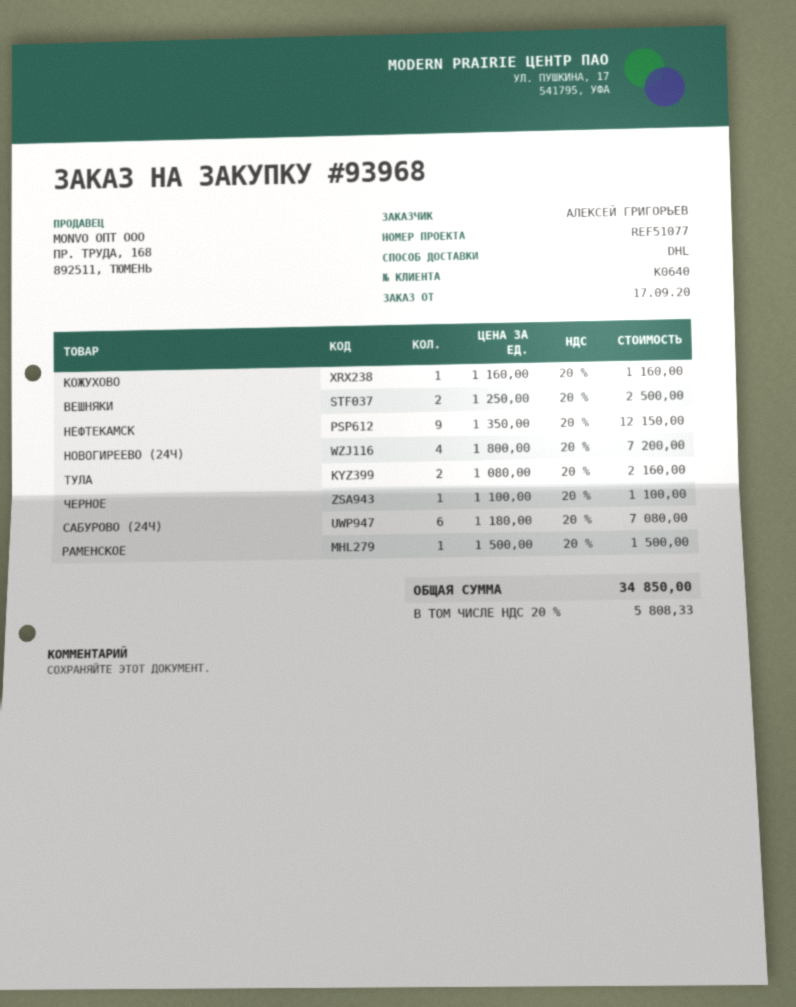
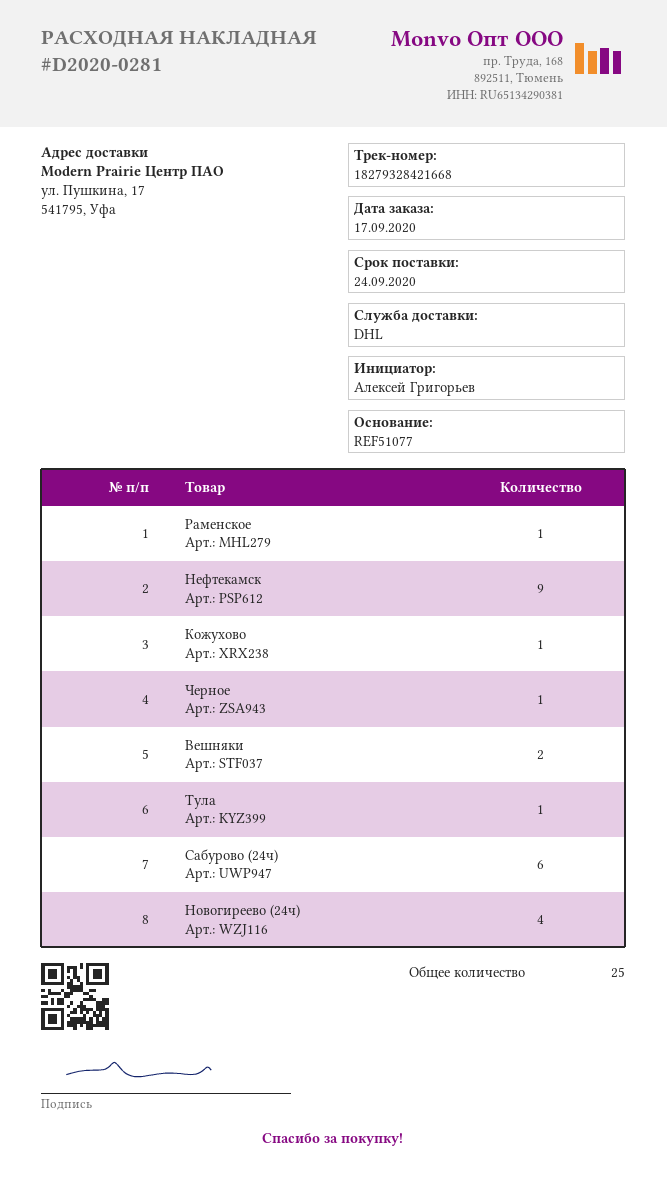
ТУЛА: 2 -> 1

